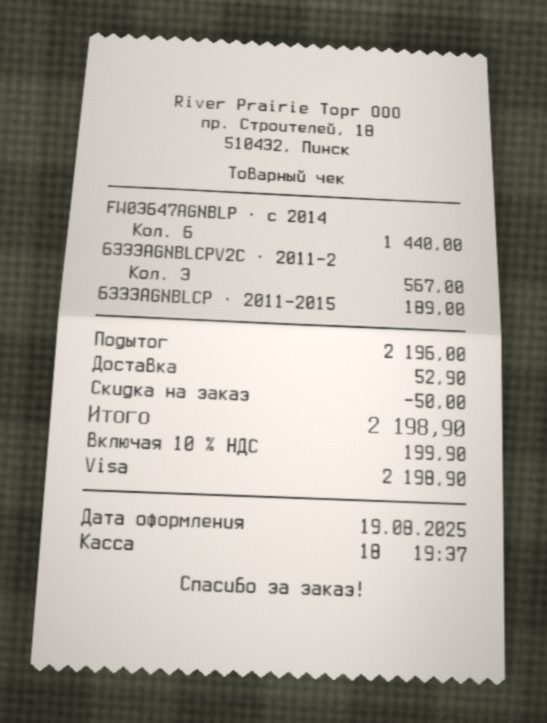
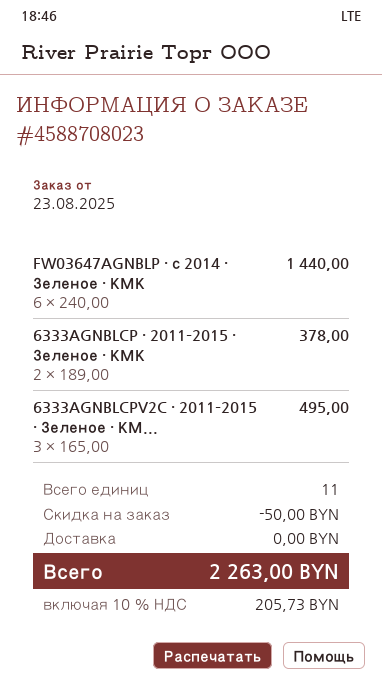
order date: 2025-08-19 -> 2025-08-23
6333AGNBLCPV2C · 2011–2: 3 for 567.00 -> 3 for 495.00
6333AGNBLCP · 2011–2015: 1 for 189.00 -> 2 for 378.00
shipping: 52.90 -> 0.00
tax: 10% = 199.90 -> 10% = 205.73
total: 2198.90 -> 2263.00

